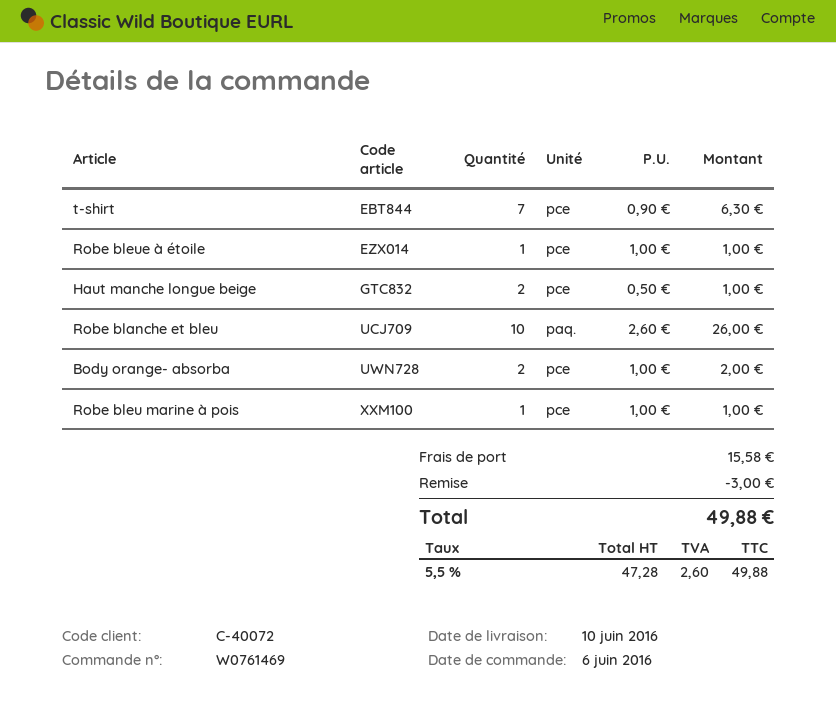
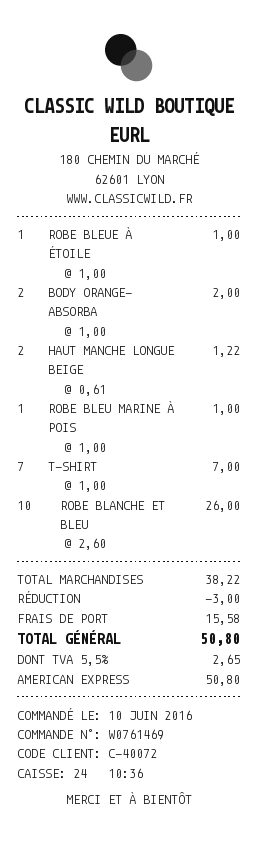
order date: 2016-06-06 -> 2016-06-10
t-shirt: 7 x 0.90 = 6.30 -> 7 x 1.00 = 7.00
Haut manche longue beige: 2 x 0.50 = 1.00 -> 2 x 0.61 = 1.22
tax: 5.5% = 2.60 -> 5.5% = 2.65
total: 49.88 -> 50.80

